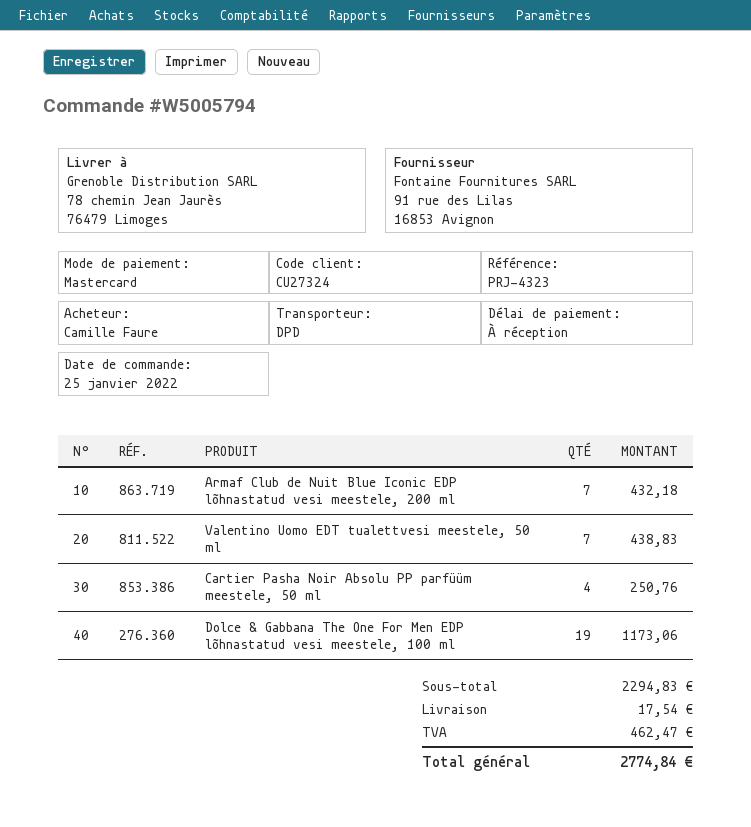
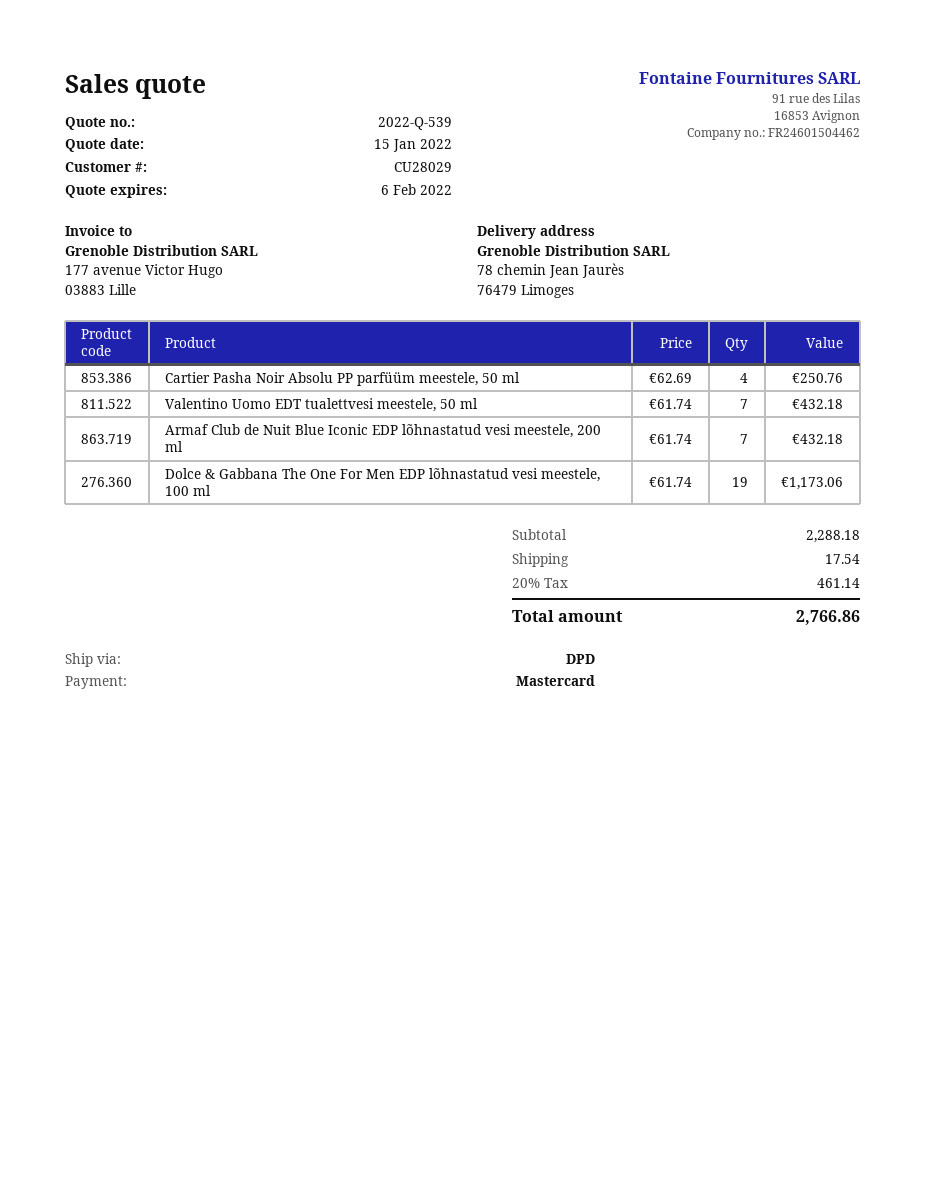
customer number: CU27324 -> CU28029
Valentino Uomo EDT tualettvesi meestele, 50 ml: 7 for 438.83 -> 7 for 432.18
subtotal: 2294.83 -> 2288.18
tax: 462.47 -> 461.14
total: 2774.84 -> 2766.86

